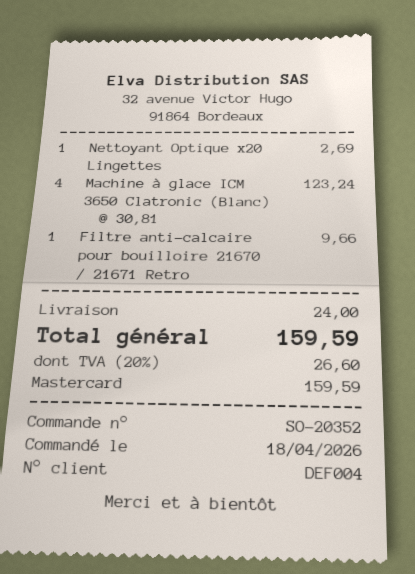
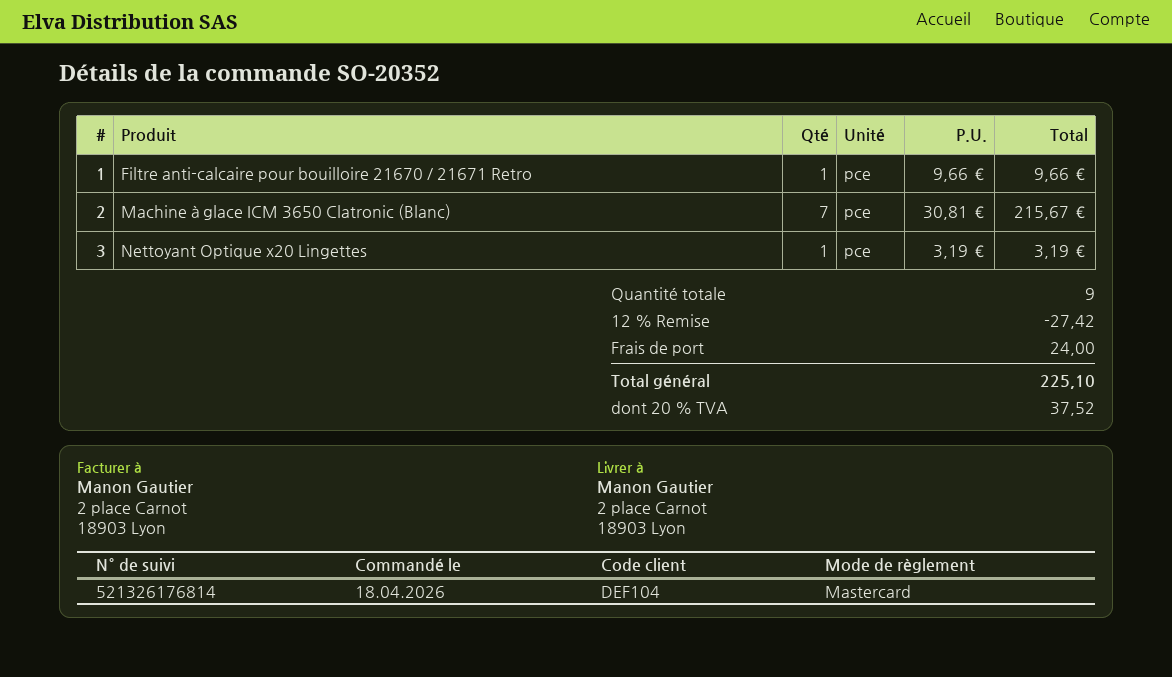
customer number: DEF004 -> DEF104
Nettoyant Optique x20 Lingettes: 1 x 2.69 = 2.69 -> 1 x 3.19 = 3.19
Machine à glace ICM 3650 Clatronic (Blanc): 4 x 30.81 = 123.24 -> 7 x 30.81 = 215.67
discount: none -> 12% = 27.42
tax: 20% = 26.60 -> 20% = 37.52
total: 159.59 -> 225.10

